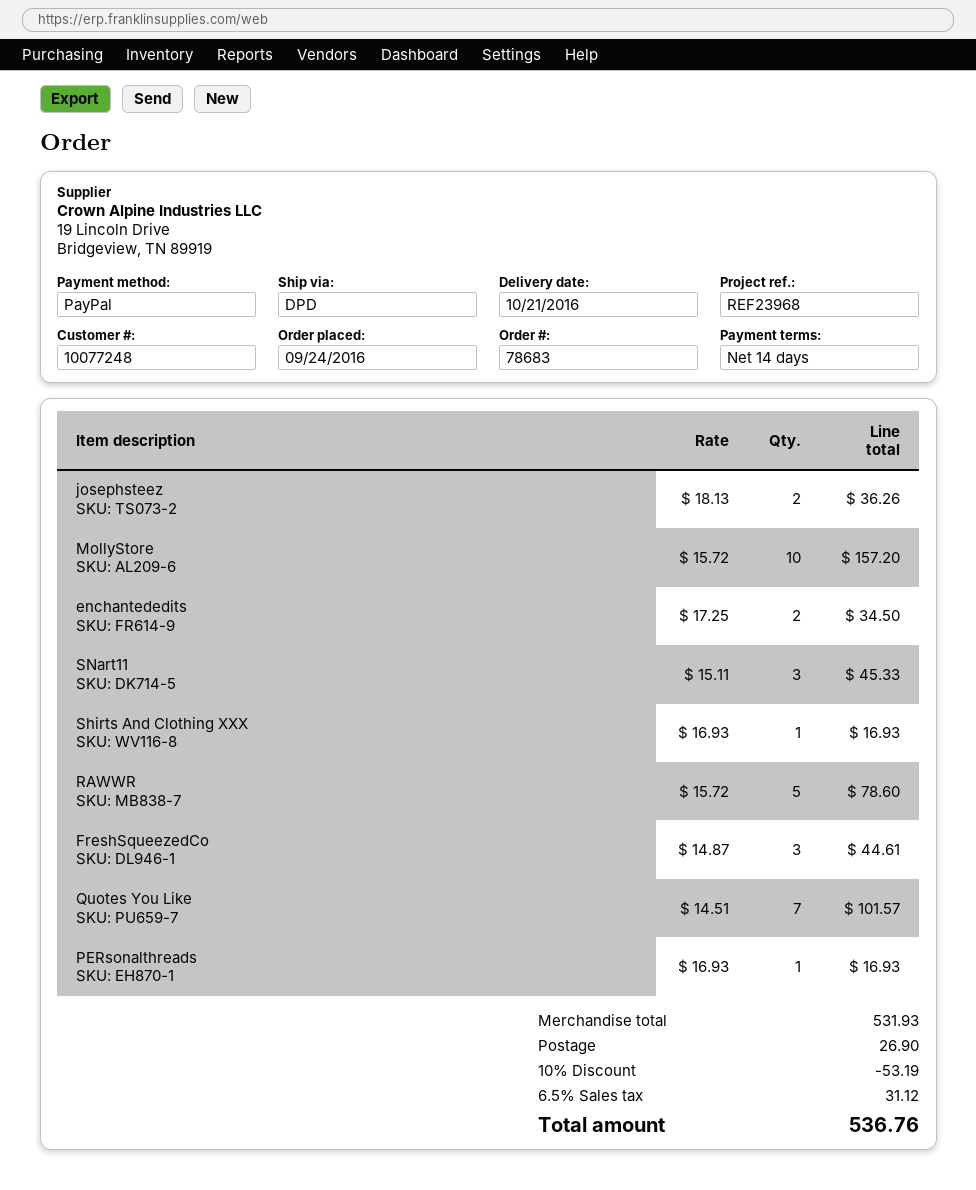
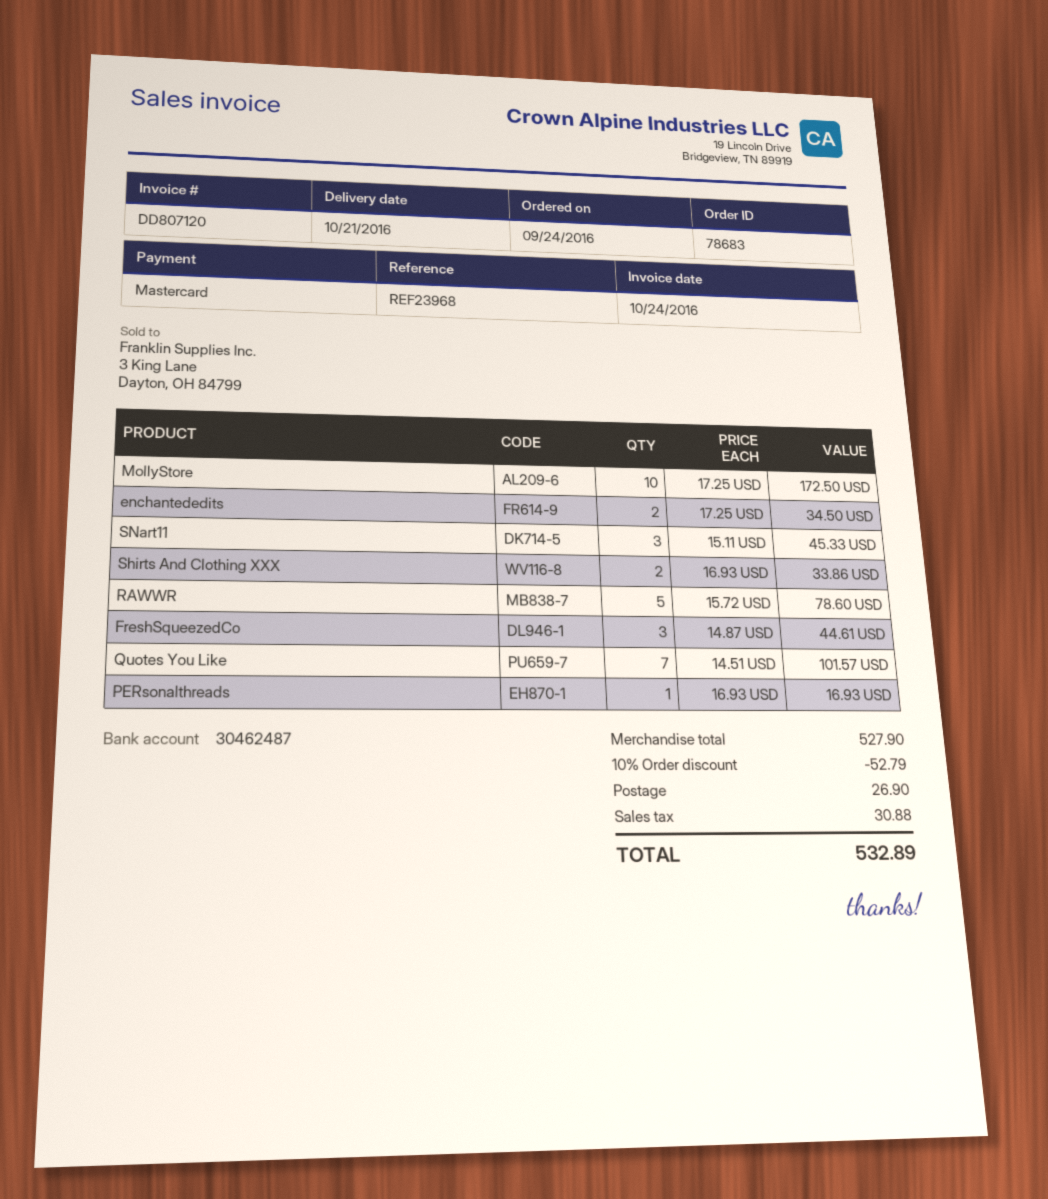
payment method: PayPal -> Mastercard
josephsteez: 2 x 18.13 = 36.26 -> none
MollyStore: 10 x 15.72 = 157.20 -> 10 x 17.25 = 172.50
Shirts And Clothing XXX: 1 x 16.93 = 16.93 -> 2 x 16.93 = 33.86
subtotal: 531.93 -> 527.90
discount: 10% = 53.19 -> 10% = 52.79
tax: 31.12 -> 30.88
total: 536.76 -> 532.89

